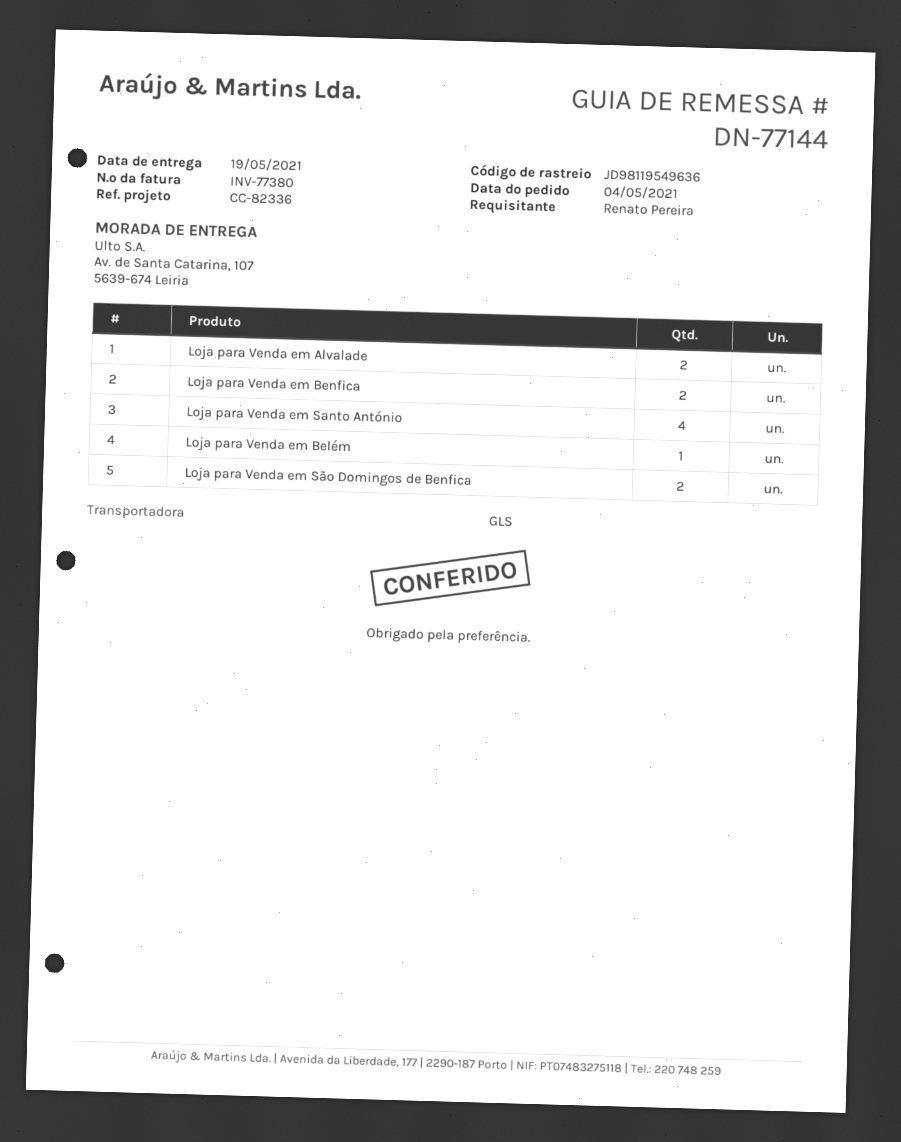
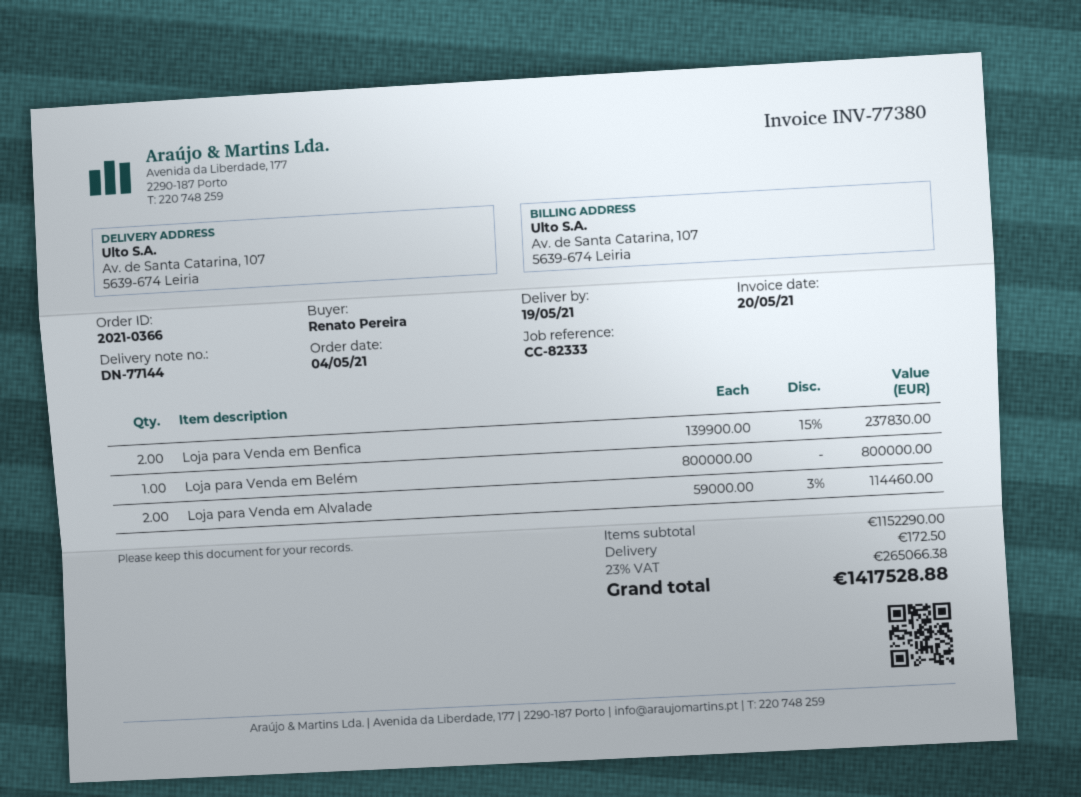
reference: CC-82336 -> CC-82333
Loja para Venda em Santo António: 4 -> none
Loja para Venda em São Domingos de Benfica: 2 -> none

